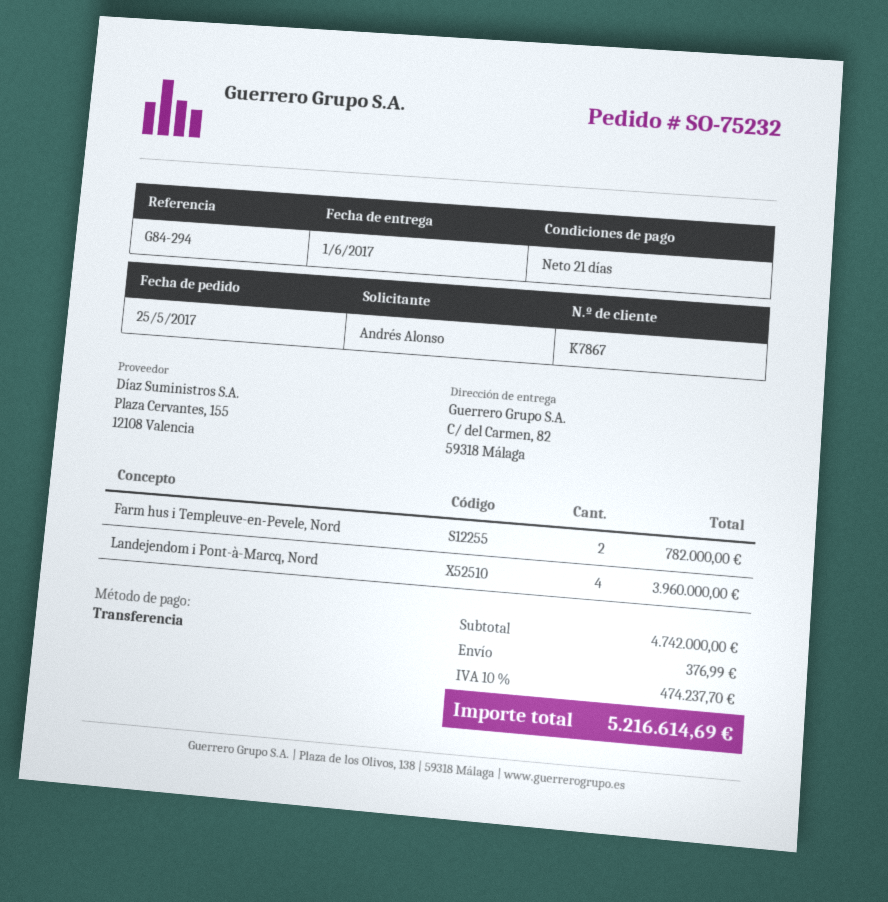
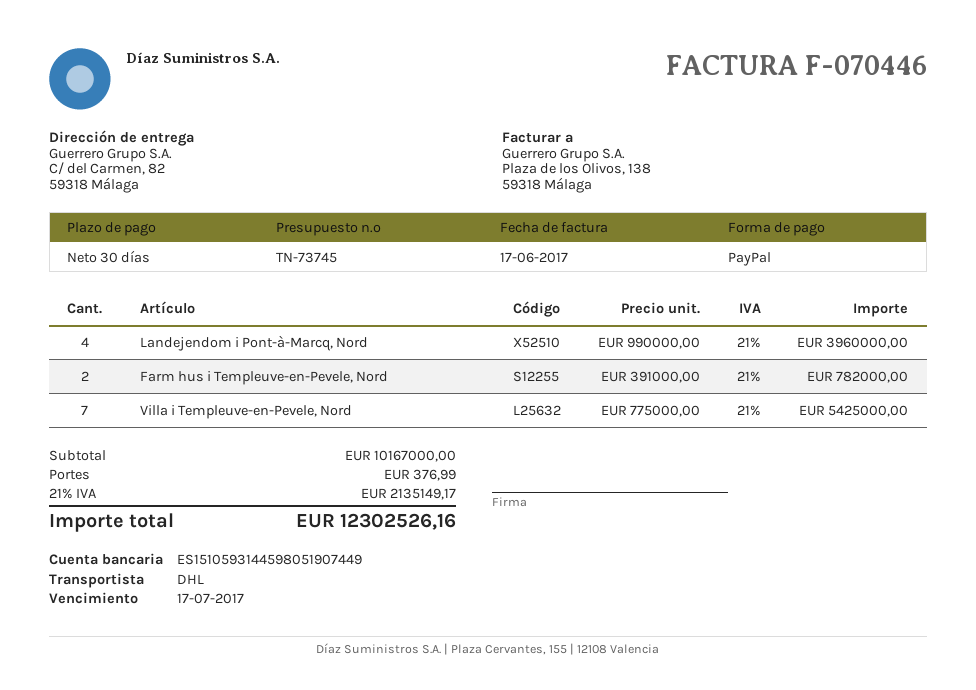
payment terms: 21 days -> 30 days
payment method: bank transfer -> PayPal
Villa i Templeuve-en-Pevele, Nord: none -> 7 for 5425000.00
subtotal: 4742000.00 -> 10167000.00
tax: 10% = 474237.70 -> 21% = 2135149.17
total: 5216614.69 -> 12302526.16

